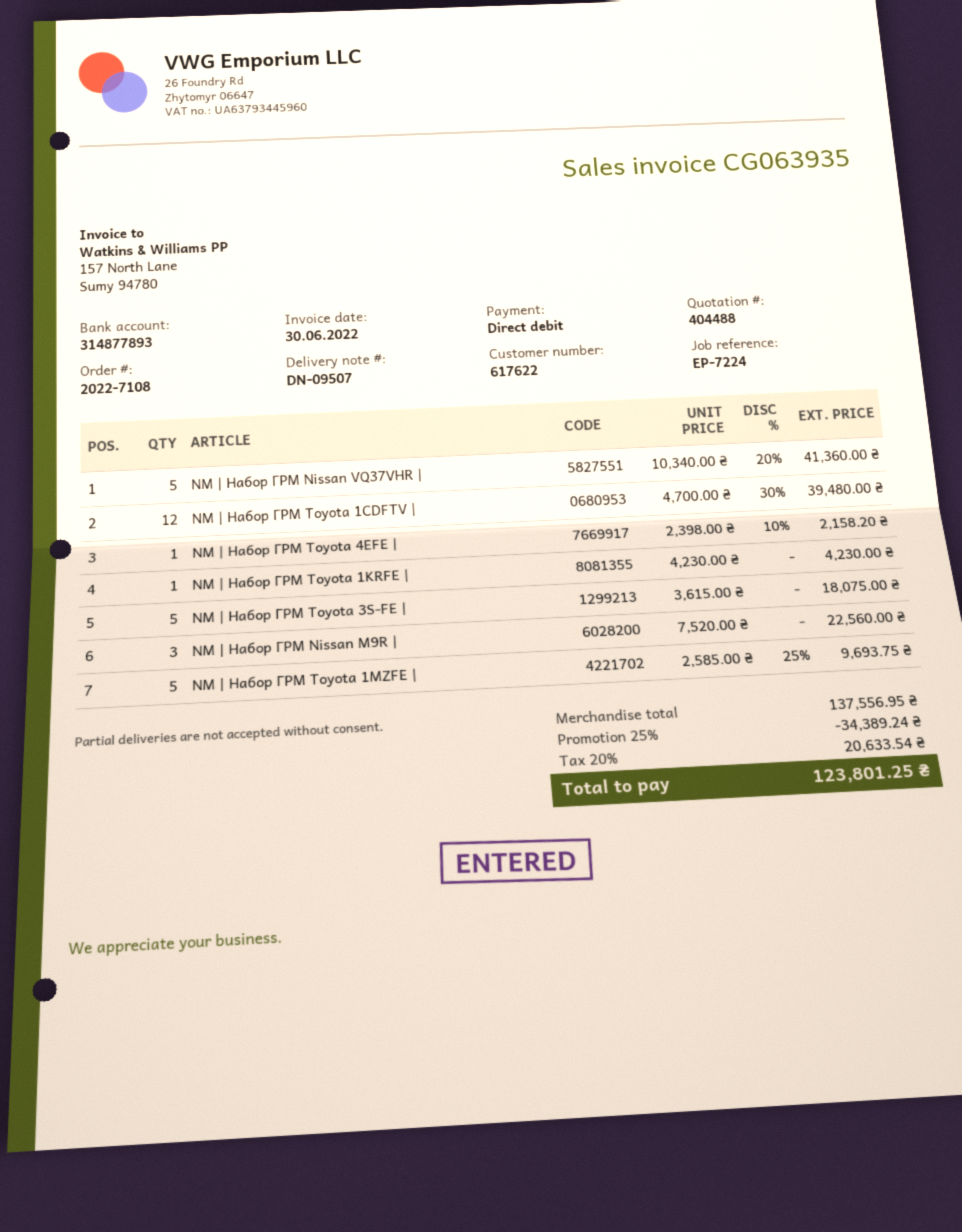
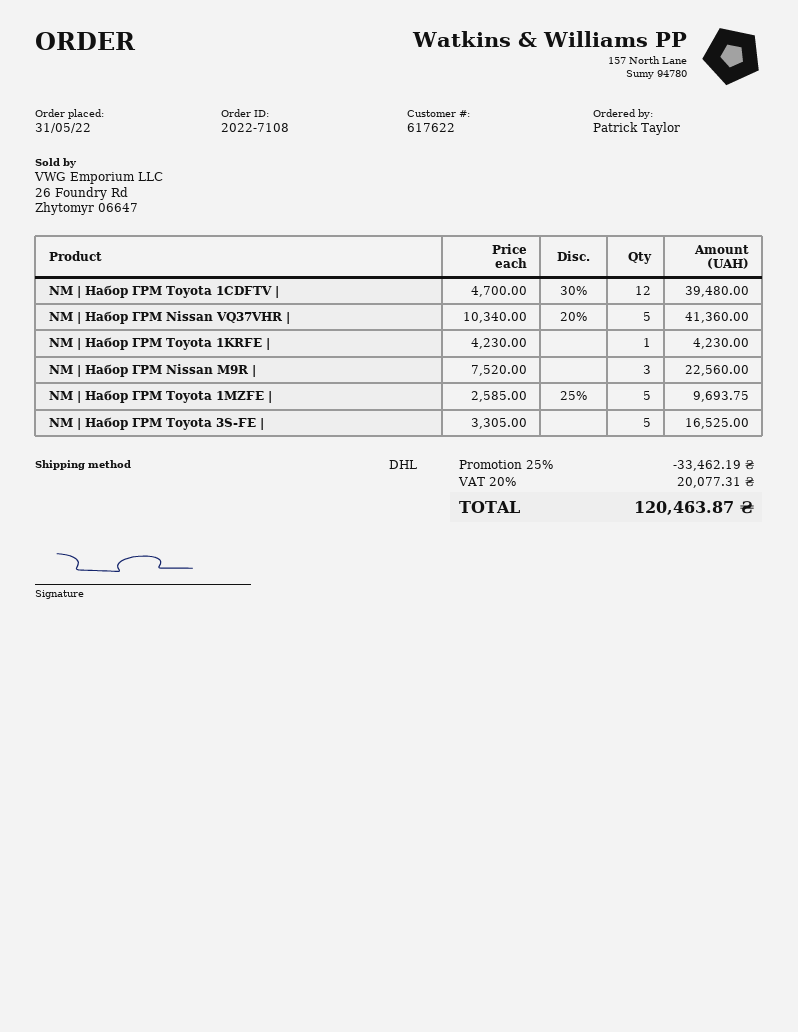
NM | Набор ГРМ Toyota 4EFE |: 1 x 2398.00 - 10% = 2158.20 -> none
NM | Набор ГРМ Toyota 3S-FE |: 5 x 3615.00 = 18075.00 -> 5 x 3305.00 = 16525.00
discount: 25% = 34389.24 -> 25% = 33462.19
tax: 20% = 20633.54 -> 20% = 20077.31
total: 123801.25 -> 120463.87

